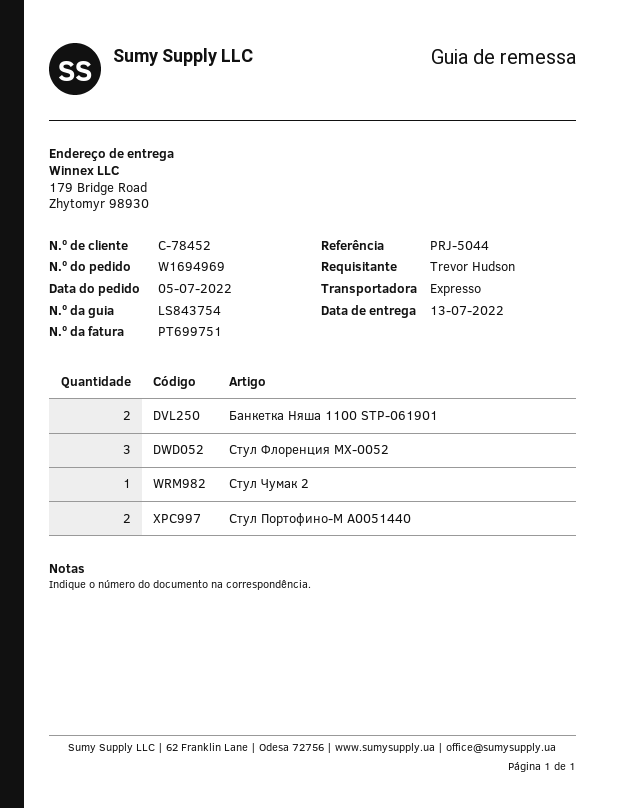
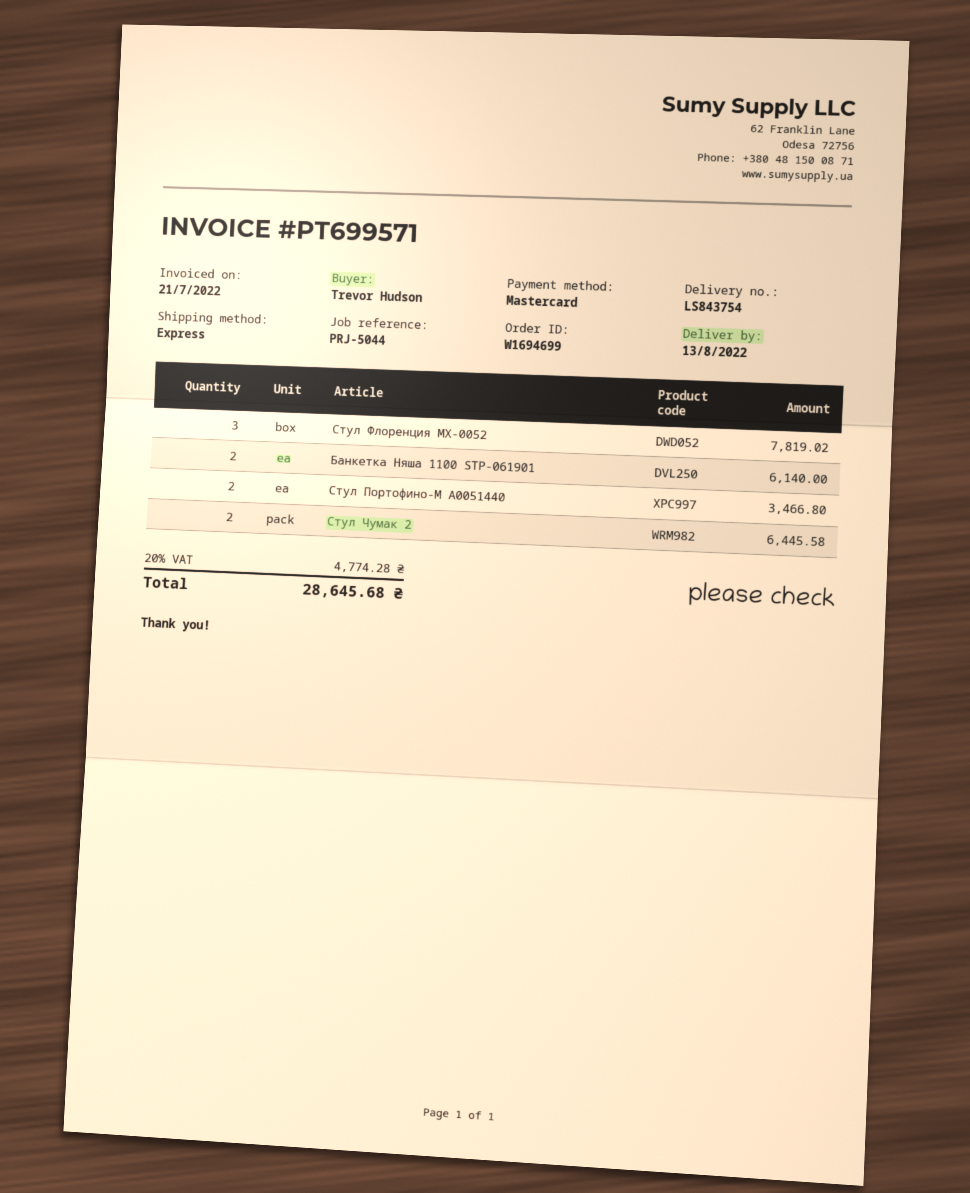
order number: W1694969 -> W1694699
delivery date: 2022-07-13 -> 2022-08-13
invoice number: PT699751 -> PT699571
Стул Чумак 2: 1 -> 2

